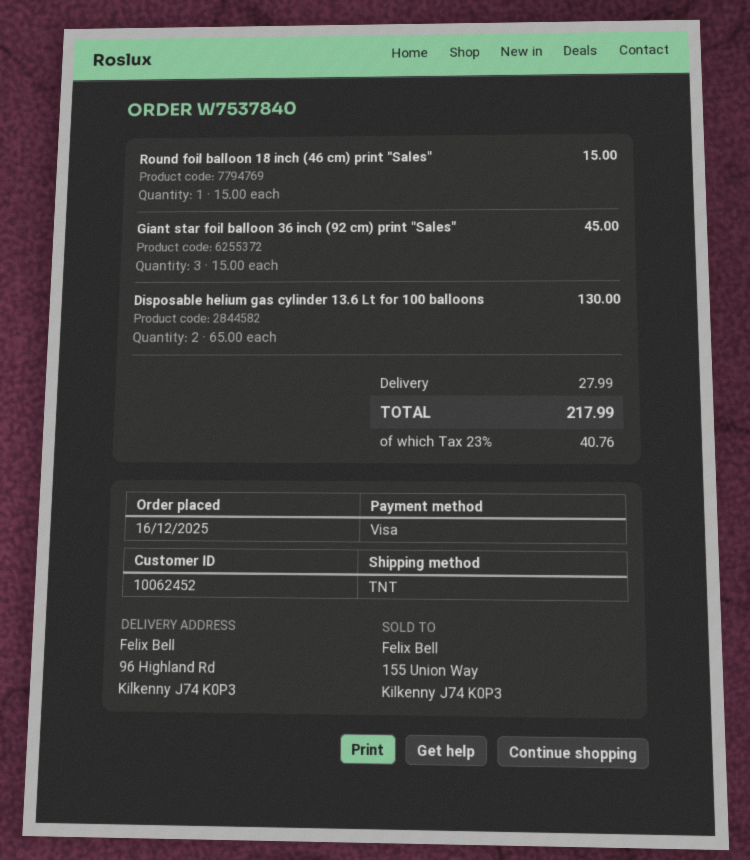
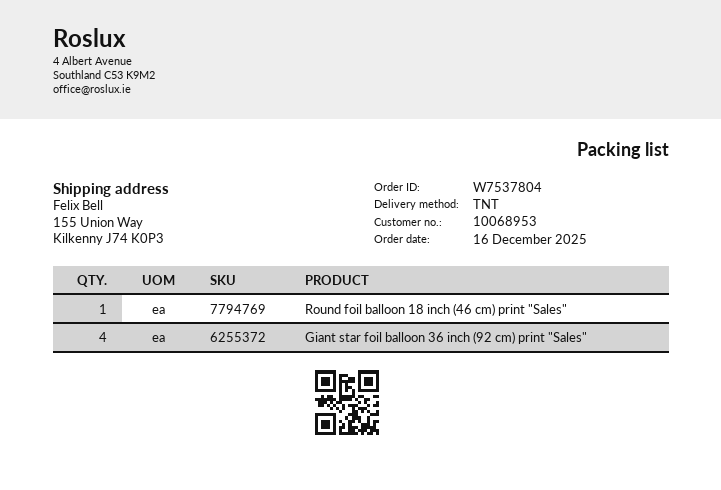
order number: W7537840 -> W7537804
customer number: 10062452 -> 10068953
ship to: 96 Highland Rd, Kilkenny J74 K0P3 -> 155 Union Way, Kilkenny J74 K0P3
Giant star foil balloon 36 inch (92 cm) print "Sales": 3 -> 4
Disposable helium gas cylinder 13.6 Lt for 100 balloons: 2 -> none

